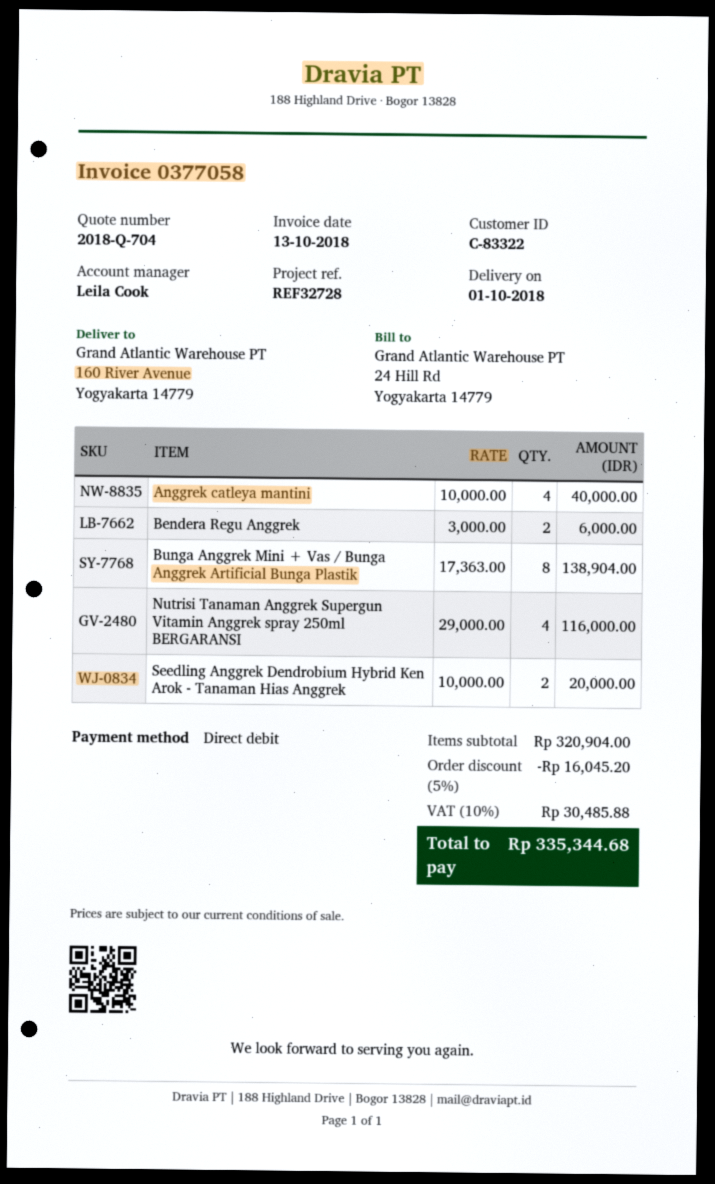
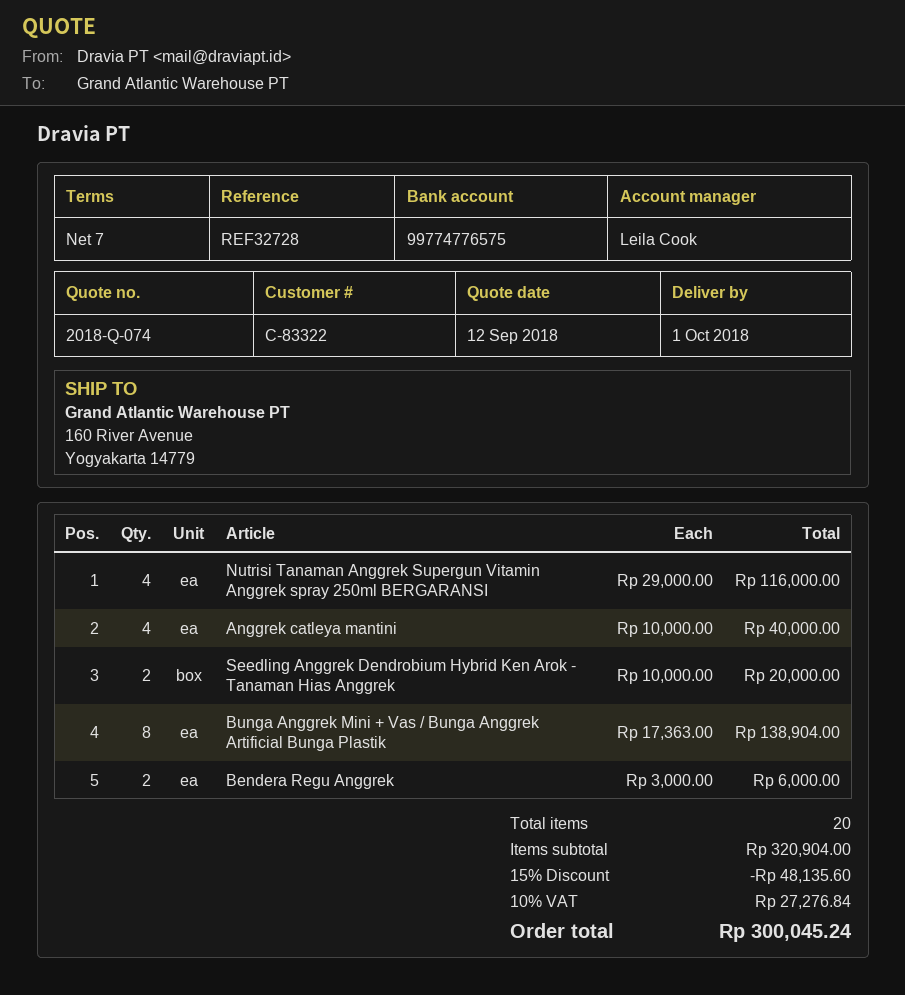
quote number: 2018-Q-704 -> 2018-Q-074
discount: 5% = 16045.20 -> 15% = 48135.60
tax: 10% = 30485.88 -> 10% = 27276.84
total: 335344.68 -> 300045.24

